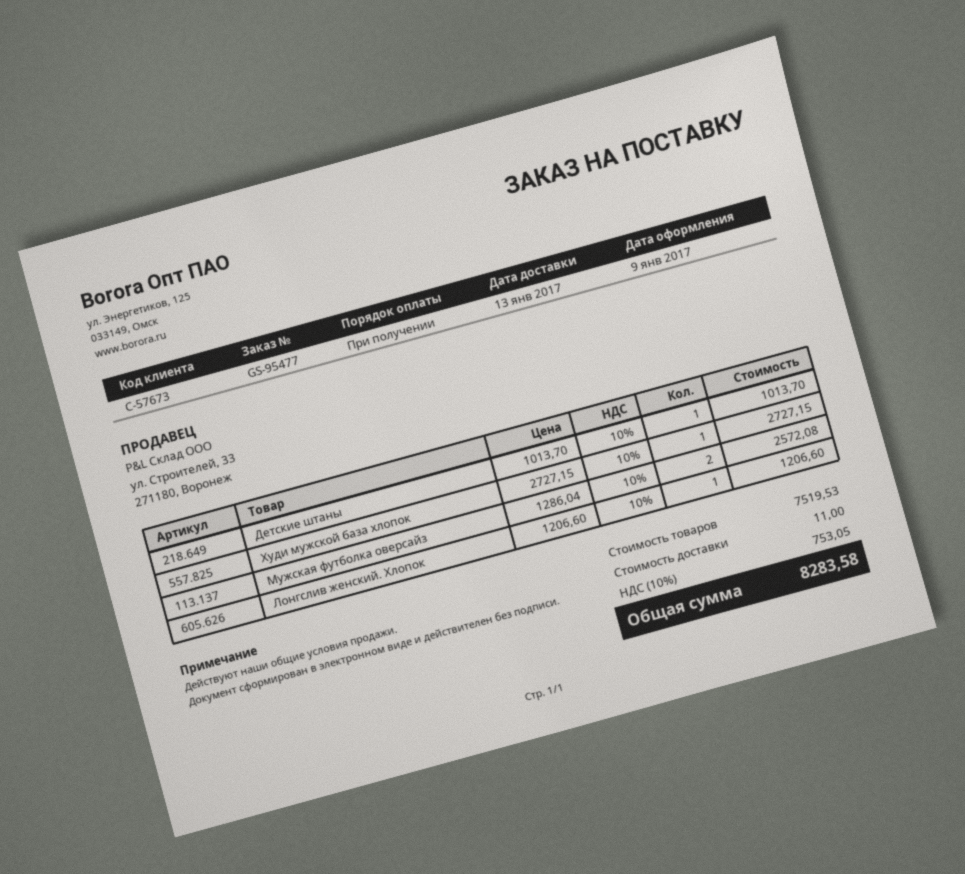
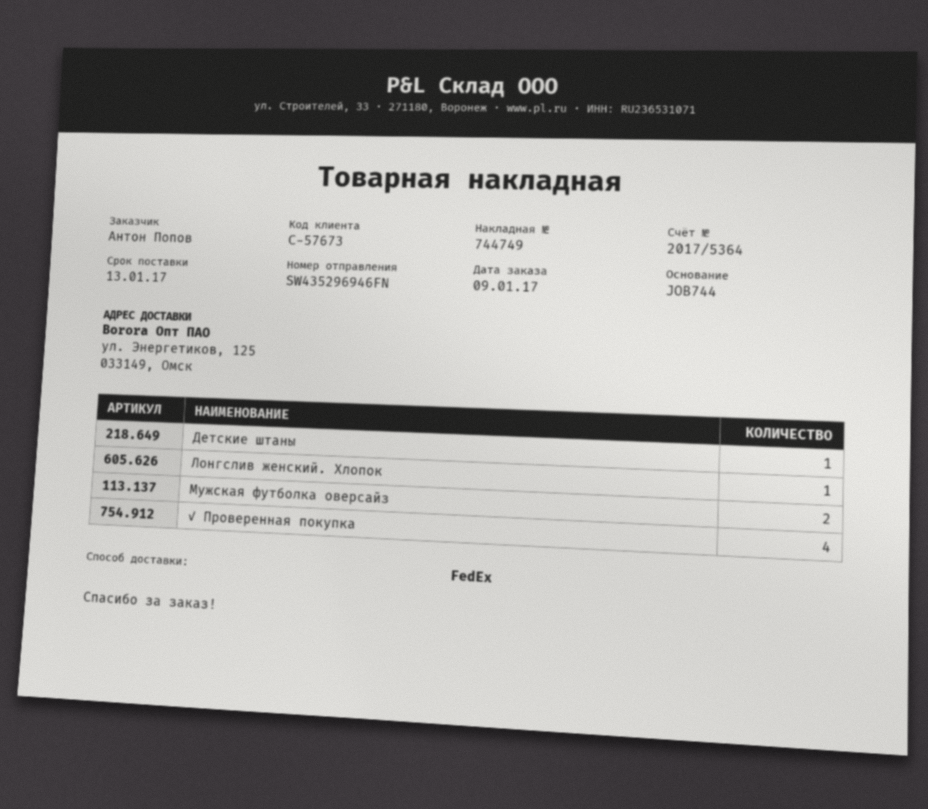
Худи мужской база хлопок: 1 -> none
✓ Проверенная покупка: none -> 4

